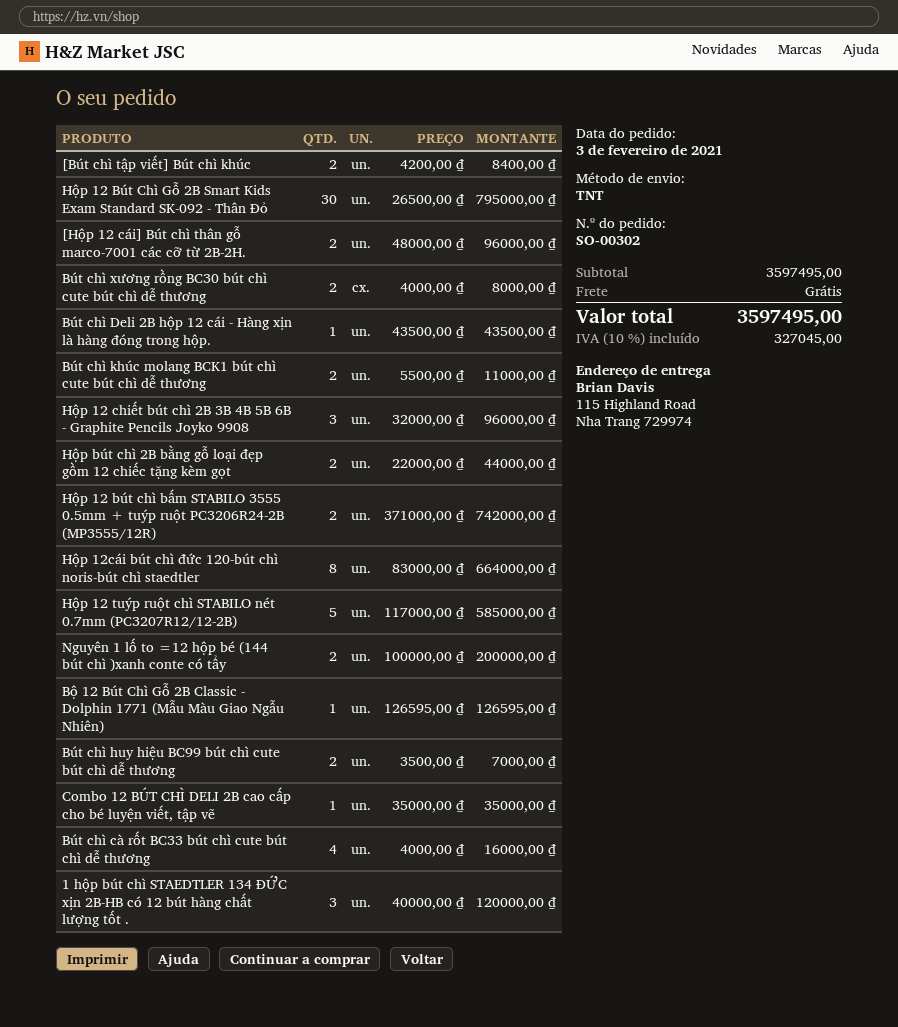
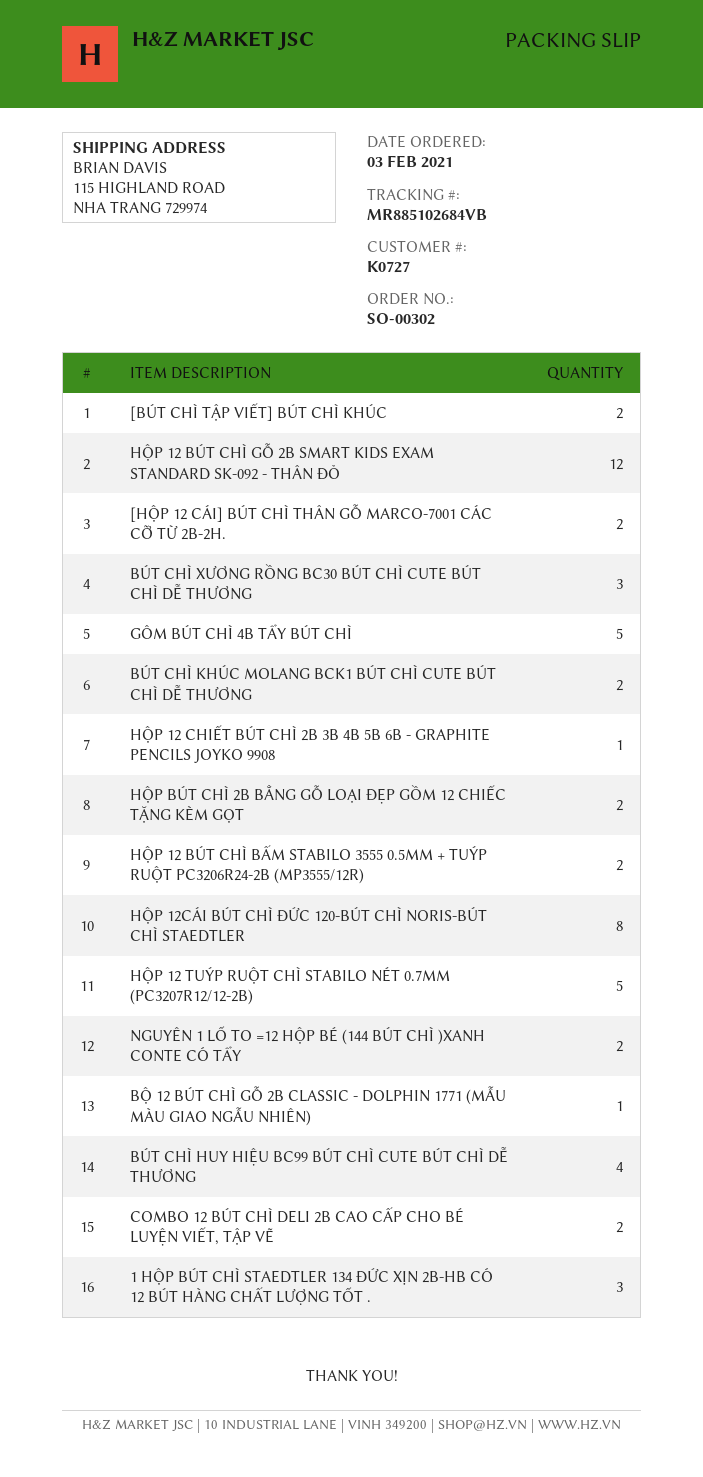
Hộp 12 Bút Chì Gỗ 2B Smart Kids Exam Standard SK-092 - Thân Đỏ: 30 -> 12
Bút chì xương rồng BC30 bút chì cute bút chì dễ thương: 2 -> 3
Bút chì Deli 2B hộp 12 cái - Hàng xịn là hàng đóng trong hộp.: 1 -> none
Hộp 12 chiết bút chì 2B 3B 4B 5B 6B - Graphite Pencils Joyko 9908: 3 -> 1
Bút chì huy hiệu BC99 bút chì cute bút chì dễ thương: 2 -> 4
Combo 12 BÚT CHÌ DELI 2B cao cấp cho bé luyện viết, tập vẽ: 1 -> 2
Bút chì cà rốt BC33 bút chì cute bút chì dễ thương: 4 -> none
GÔM BÚT CHÌ 4B TẨY BÚT CHÌ: none -> 5

